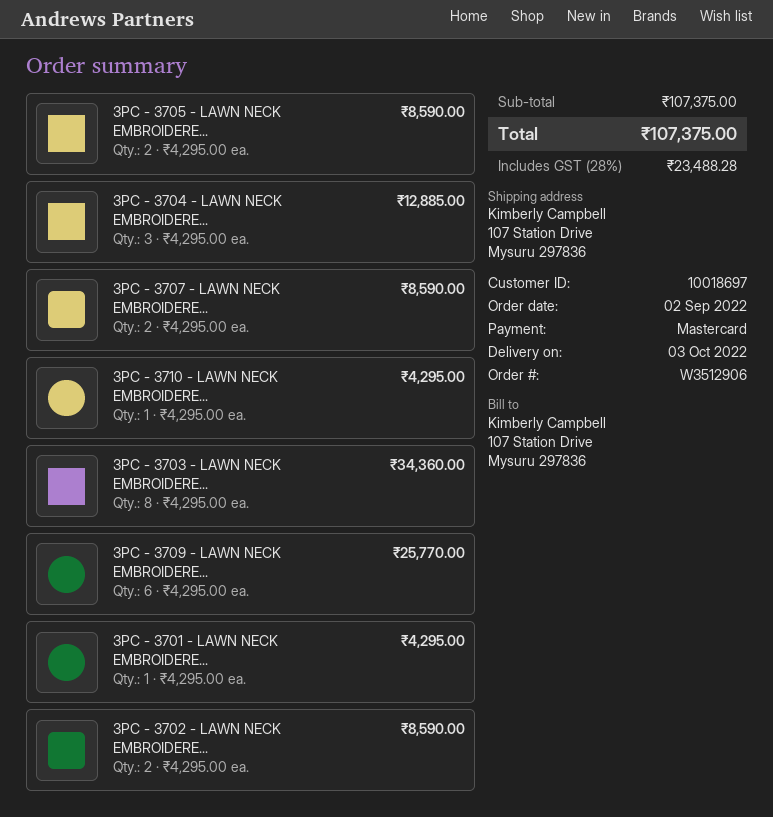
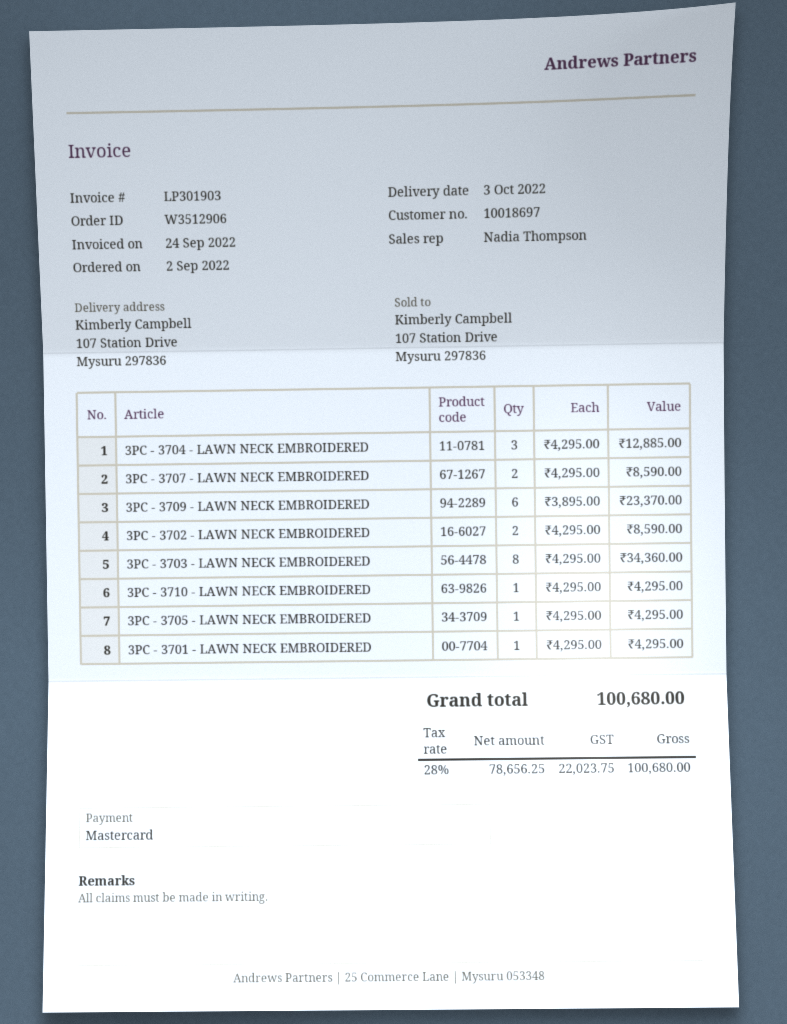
3PC - 3705 - LAWN NECK EMBROIDERE...: 2 x 4295.00 = 8590.00 -> 1 x 4295.00 = 4295.00
3PC - 3709 - LAWN NECK EMBROIDERE...: 6 x 4295.00 = 25770.00 -> 6 x 3895.00 = 23370.00
tax: 28% = 23488.28 -> 28% = 22023.75
total: 107375.00 -> 100680.00

